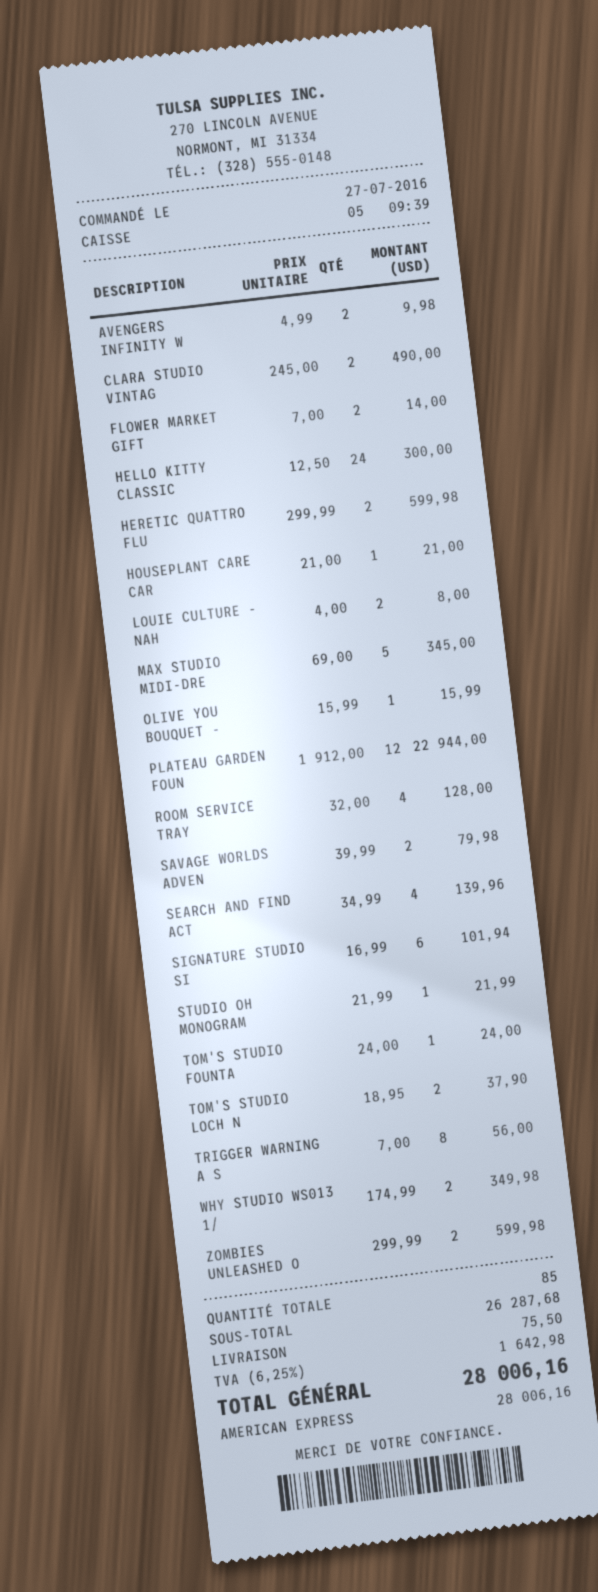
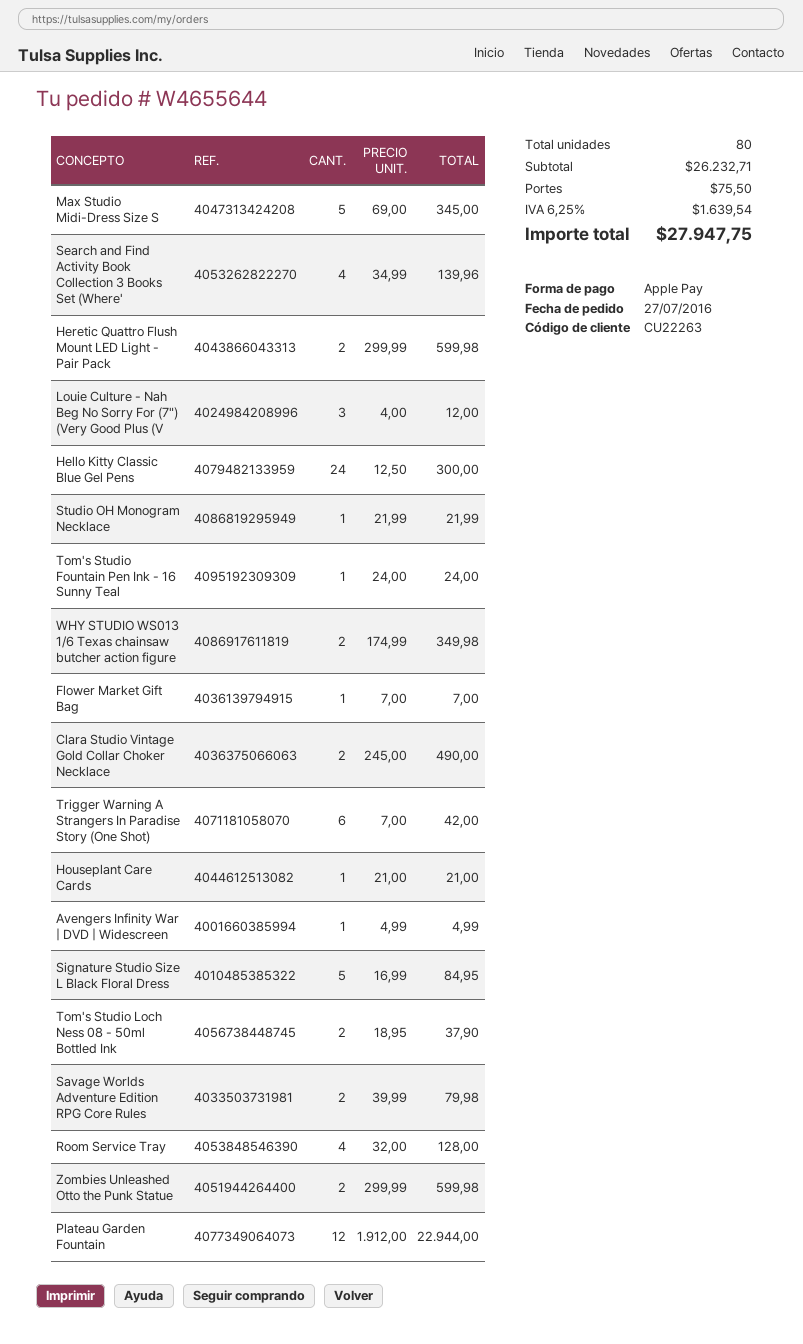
payment method: American Express -> Apple Pay
AVENGERS INFINITY W: 2 x 4.99 = 9.98 -> 1 x 4.99 = 4.99
FLOWER MARKET GIFT: 2 x 7.00 = 14.00 -> 1 x 7.00 = 7.00
LOUIE CULTURE - NAH: 2 x 4.00 = 8.00 -> 3 x 4.00 = 12.00
OLIVE YOU BOUQUET -: 1 x 15.99 = 15.99 -> none
SIGNATURE STUDIO SI: 6 x 16.99 = 101.94 -> 5 x 16.99 = 84.95
TRIGGER WARNING A S: 8 x 7.00 = 56.00 -> 6 x 7.00 = 42.00
total quantity: 85 -> 80
subtotal: 26287.68 -> 26232.71
tax: 6.25% = 1642.98 -> 6.25% = 1639.54
total: 28006.16 -> 27947.75

